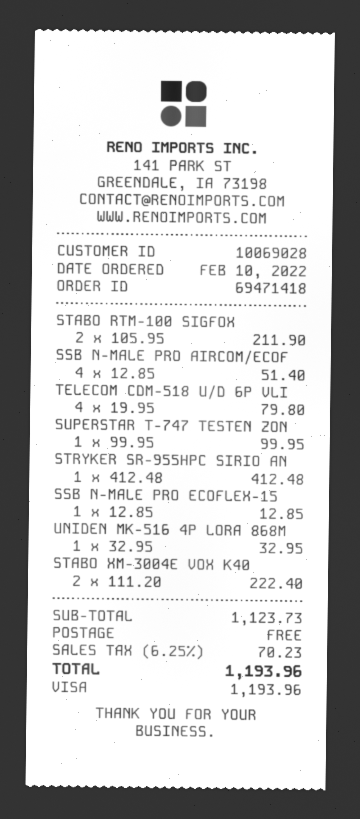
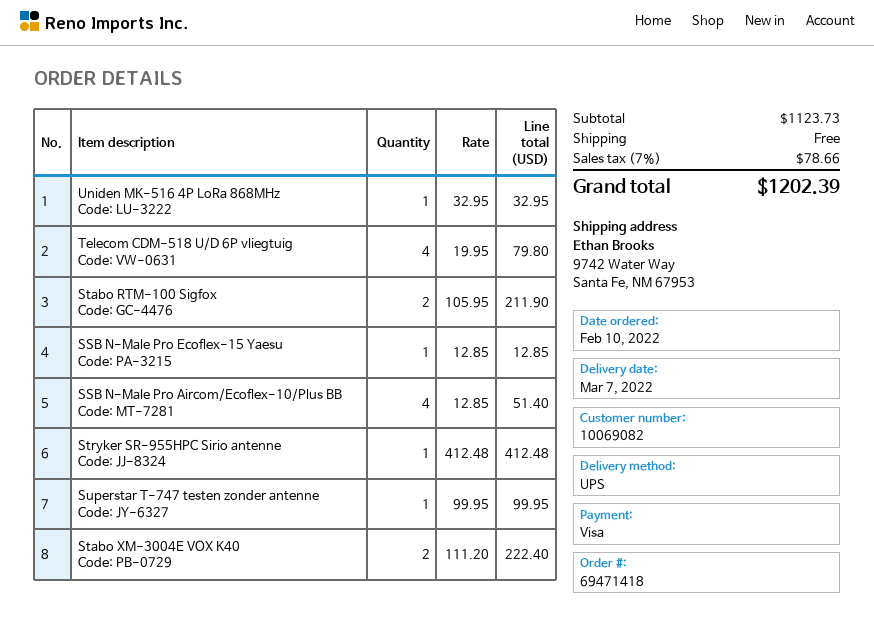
customer number: 10069028 -> 10069082
tax: 6.25% = 70.23 -> 7% = 78.66
total: 1193.96 -> 1202.39

